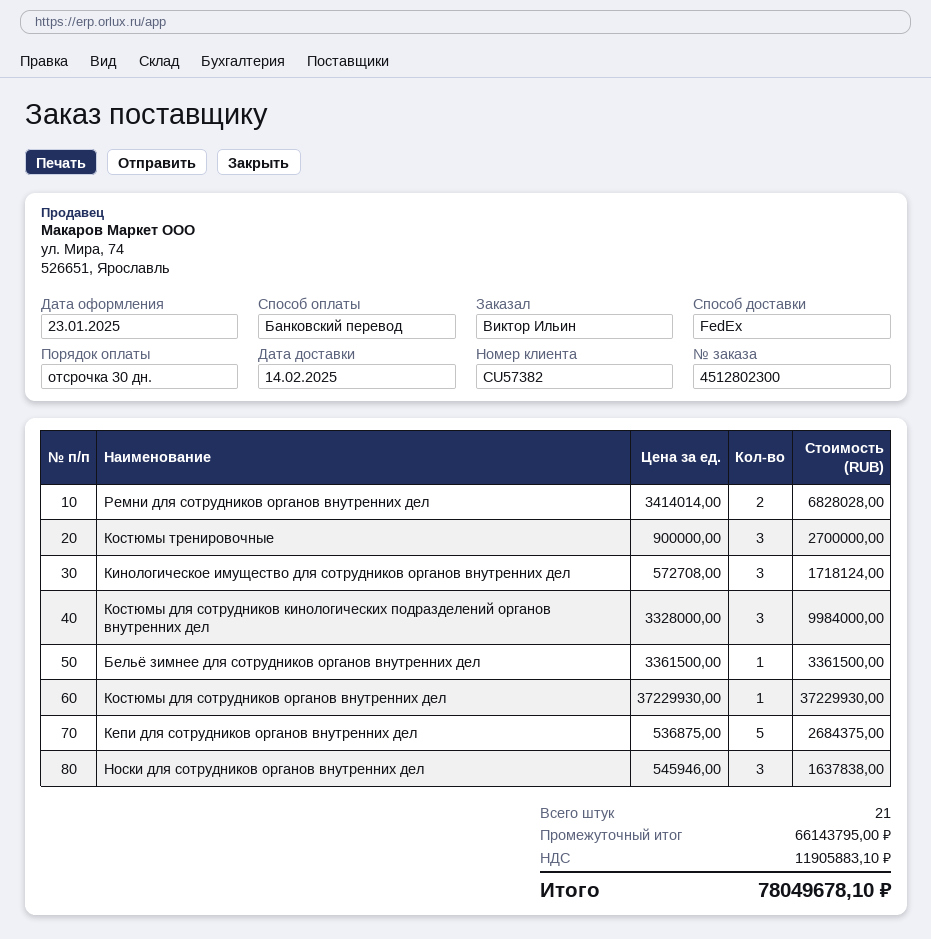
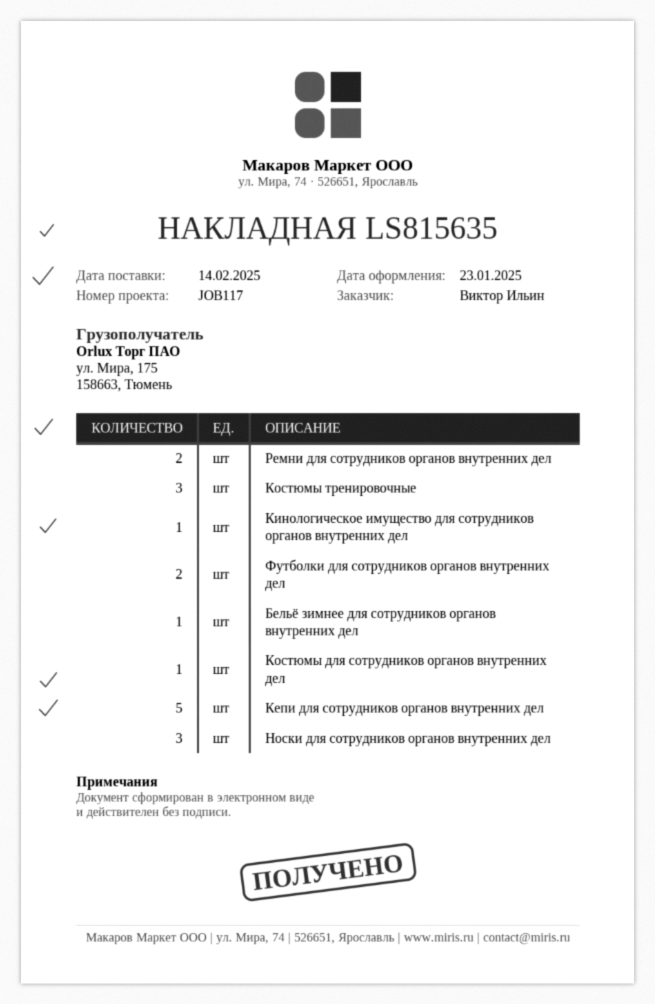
Кинологическое имущество для сотрудников органов внутренних дел: 3 -> 1
Костюмы для сотрудников кинологических подразделений органов внутренних дел: 3 -> none
Футболки для сотрудников органов внутренних дел: none -> 2

